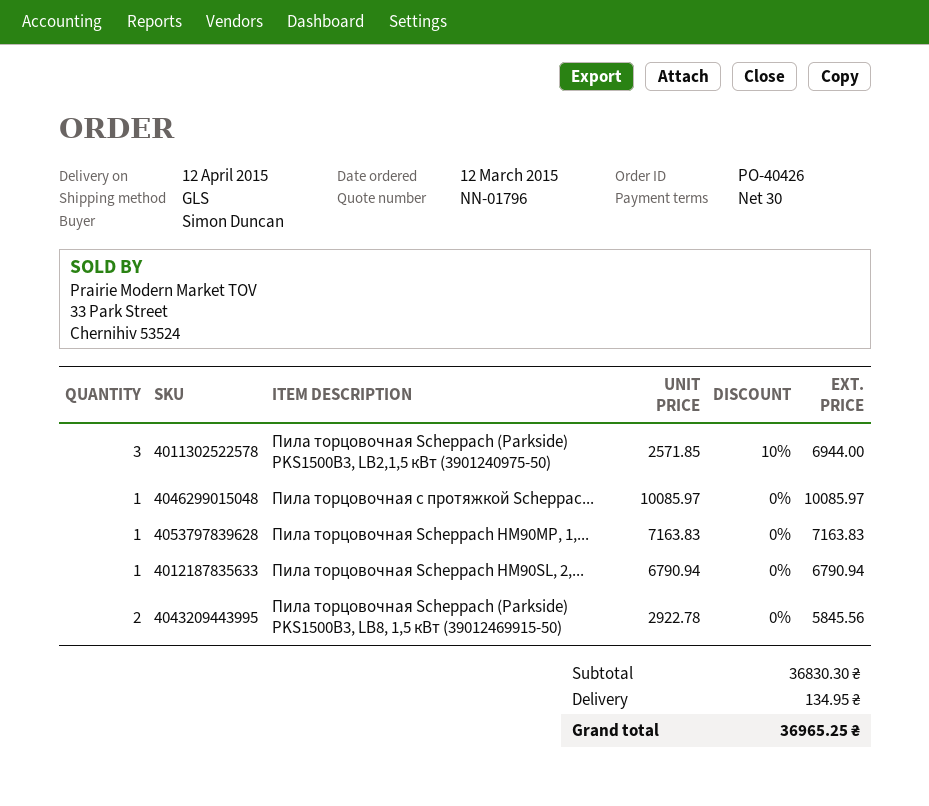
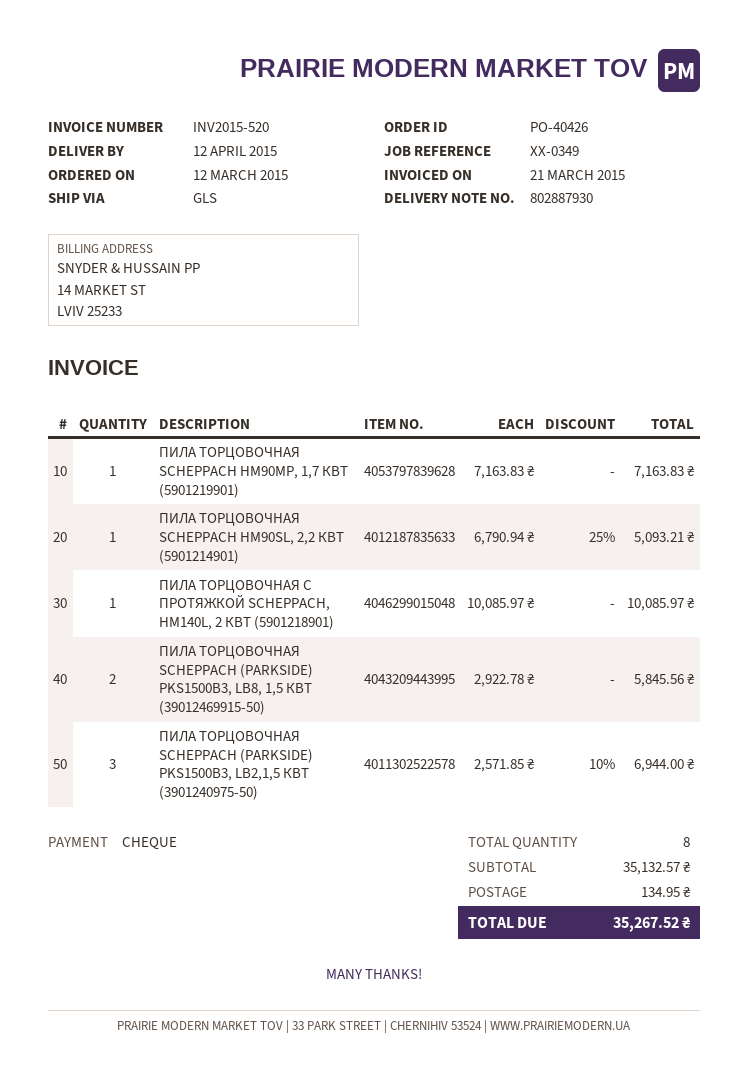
Пила торцовочная Scheppach HM90SL, 2,...: 1 x 6790.94 = 6790.94 -> 1 x 6790.94 - 25% = 5093.21
subtotal: 36830.30 -> 35132.57
total: 36965.25 -> 35267.52

